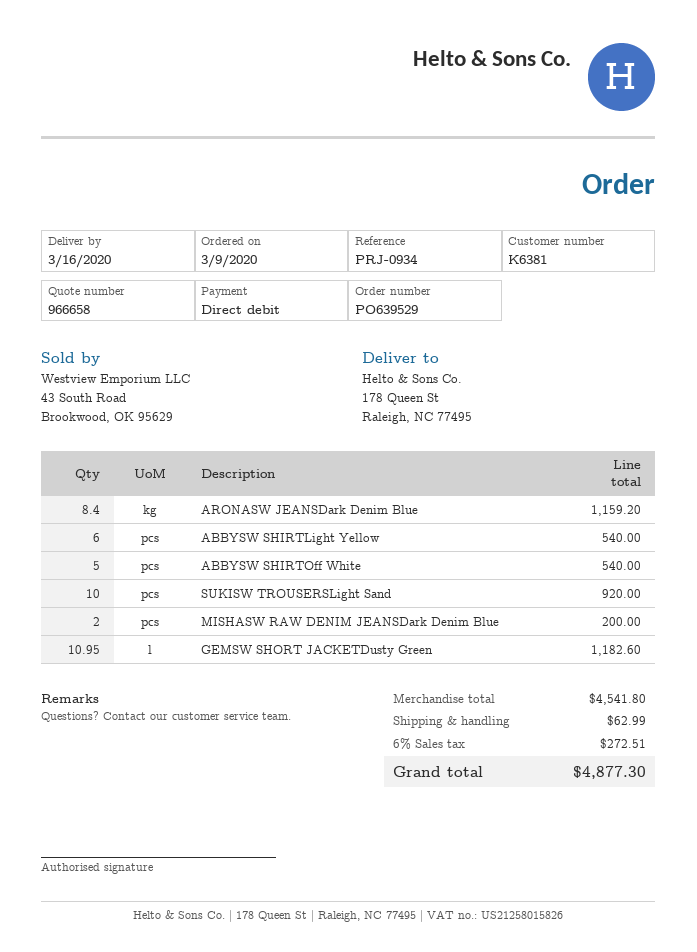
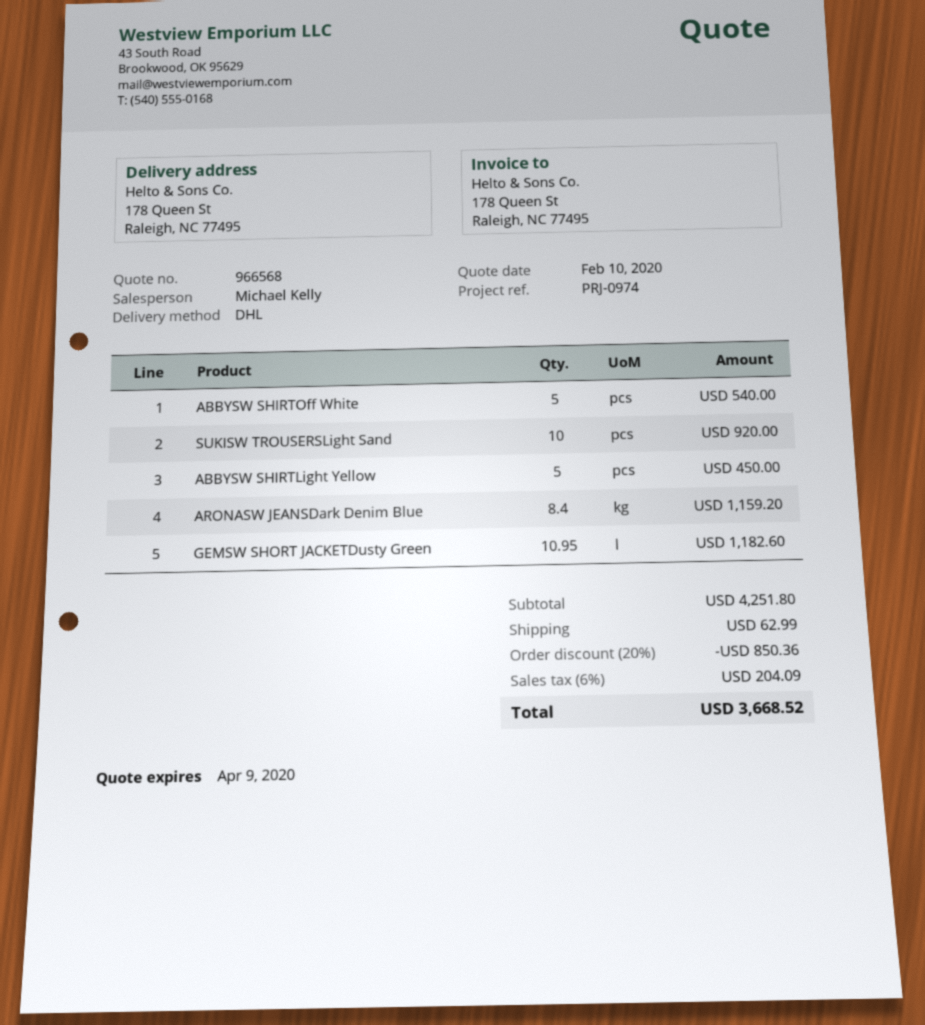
quote number: 966658 -> 966568
reference: PRJ-0934 -> PRJ-0974
ABBYSW SHIRTLight Yellow: 6 for 540.00 -> 5 for 450.00
MISHASW RAW DENIM JEANSDark Denim Blue: 2 for 200.00 -> none
subtotal: 4541.80 -> 4251.80
discount: none -> 20% = 850.36
tax: 6% = 272.51 -> 6% = 204.09
total: 4877.30 -> 3668.52

